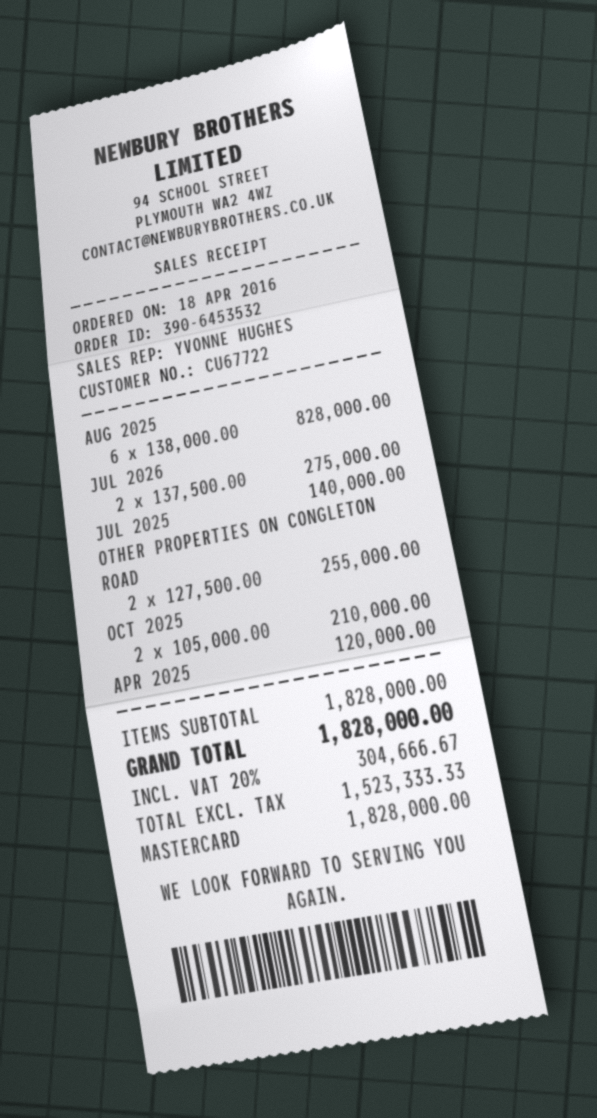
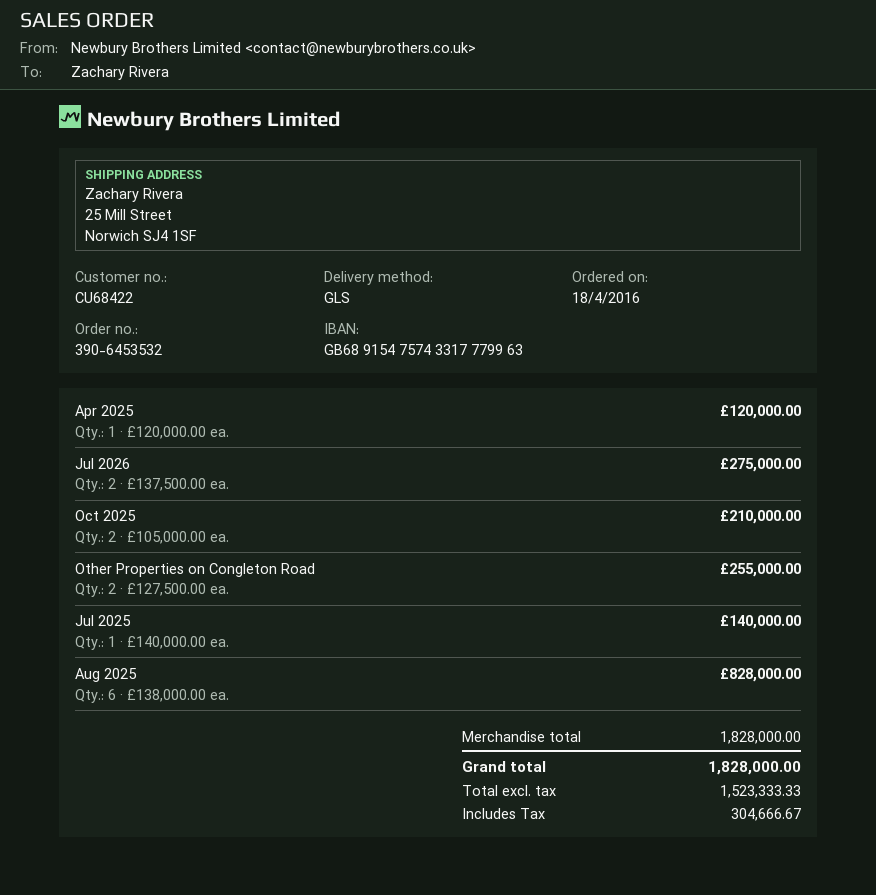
customer number: CU67722 -> CU68422

